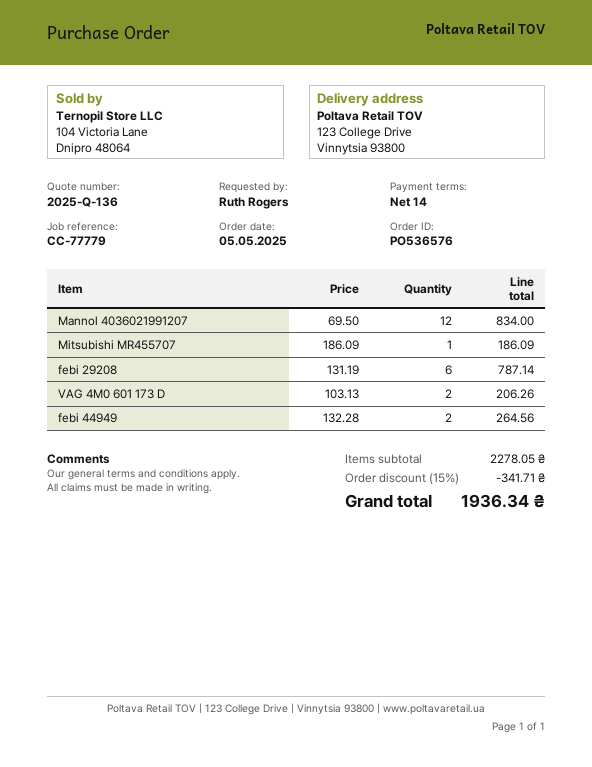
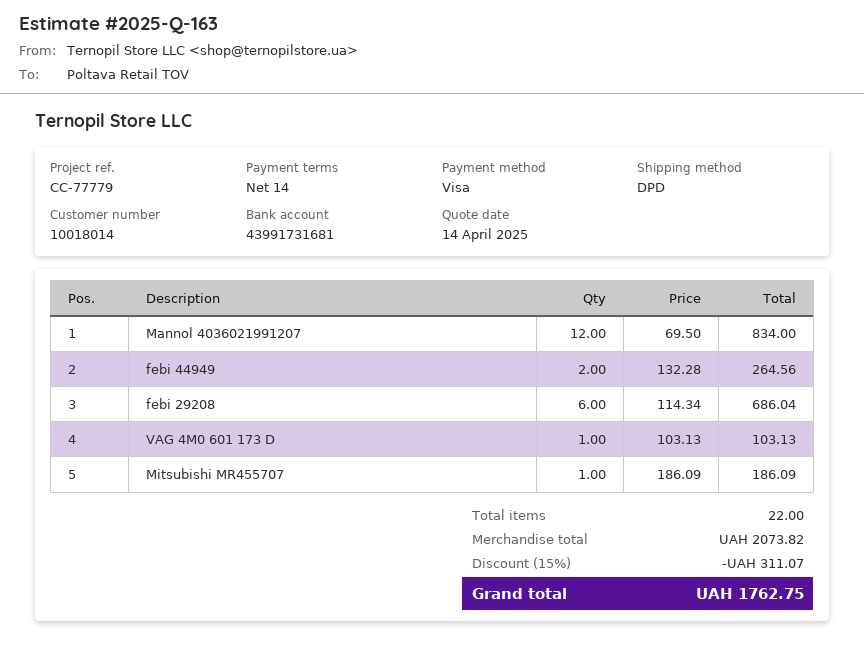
quote number: 2025-Q-136 -> 2025-Q-163
febi 29208: 6 x 131.19 = 787.14 -> 6 x 114.34 = 686.04
VAG 4M0 601 173 D: 2 x 103.13 = 206.26 -> 1 x 103.13 = 103.13
subtotal: 2278.05 -> 2073.82
discount: 15% = 341.71 -> 15% = 311.07
total: 1936.34 -> 1762.75

